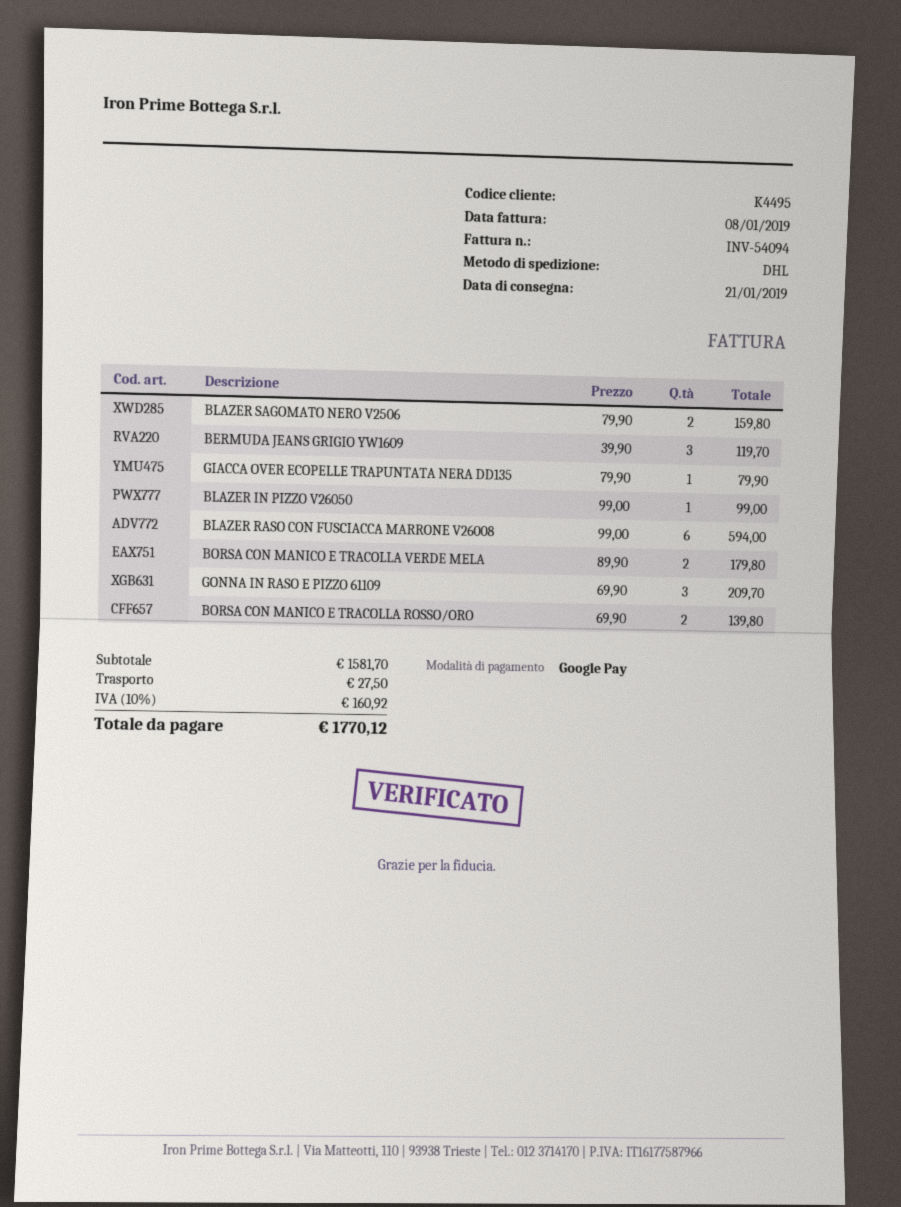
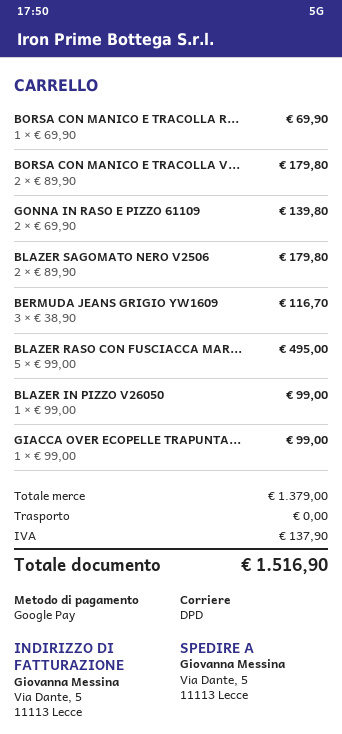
shipping method: DHL -> DPD
BLAZER SAGOMATO NERO V2506: 2 x 79.90 = 159.80 -> 2 x 89.90 = 179.80
BERMUDA JEANS GRIGIO YW1609: 3 x 39.90 = 119.70 -> 3 x 38.90 = 116.70
GIACCA OVER ECOPELLE TRAPUNTATA NERA DD135: 1 x 79.90 = 79.90 -> 1 x 99.00 = 99.00
BLAZER RASO CON FUSCIACCA MARRONE V26008: 6 x 99.00 = 594.00 -> 5 x 99.00 = 495.00
GONNA IN RASO E PIZZO 61109: 3 x 69.90 = 209.70 -> 2 x 69.90 = 139.80
BORSA CON MANICO E TRACOLLA ROSSO/ORO: 2 x 69.90 = 139.80 -> 1 x 69.90 = 69.90
subtotal: 1581.70 -> 1379.00
shipping: 27.50 -> 0.00
tax: 160.92 -> 137.90
total: 1770.12 -> 1516.90

